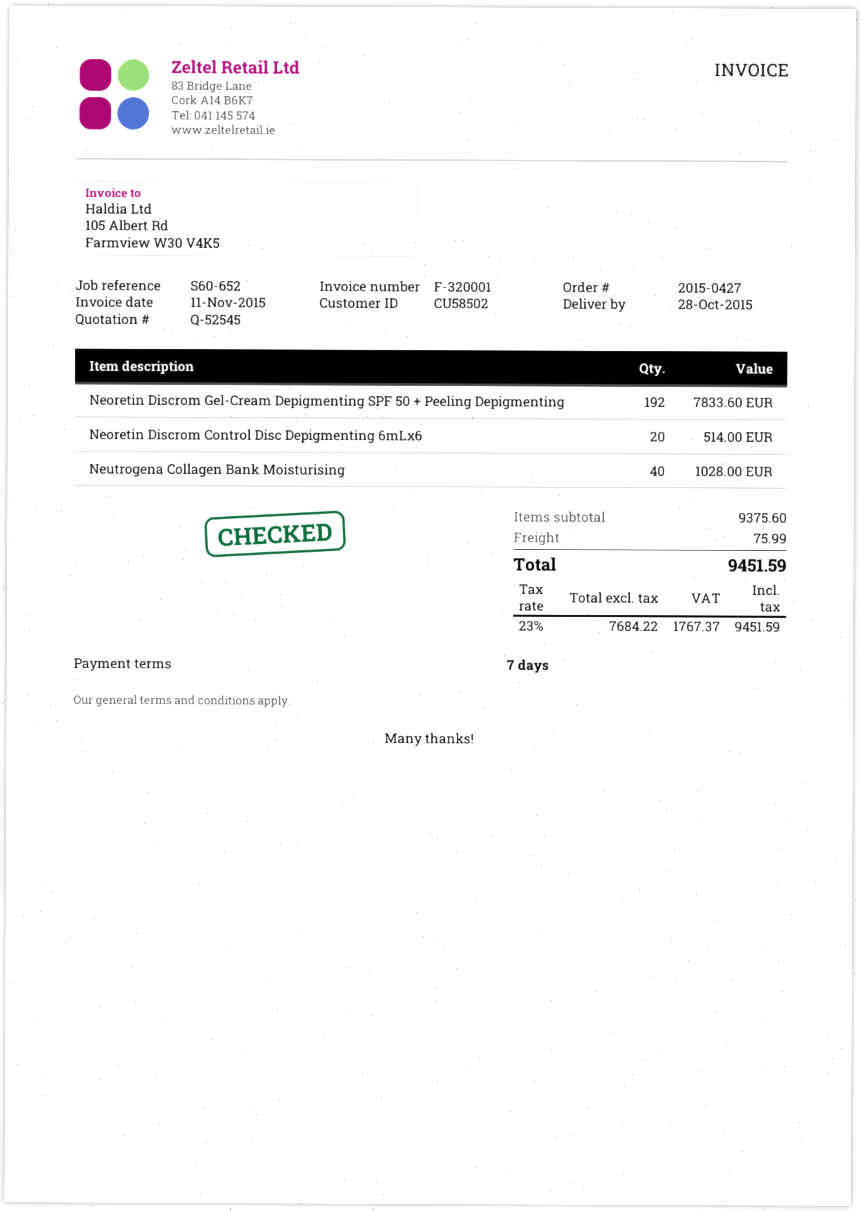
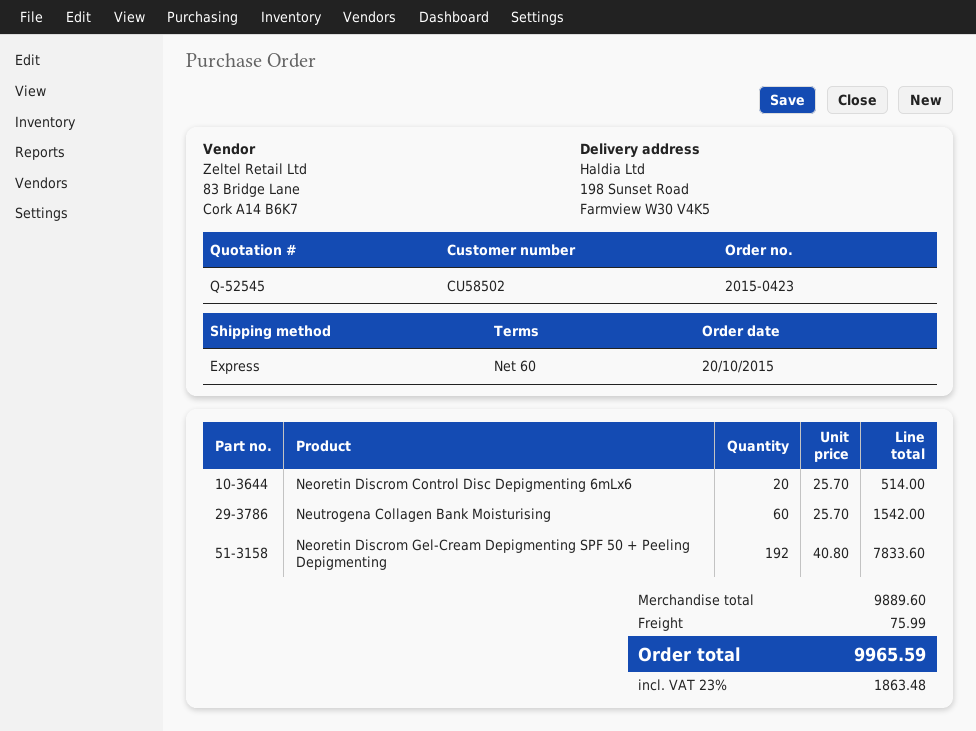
order number: 2015-0427 -> 2015-0423
payment terms: 7 days -> 60 days
Neutrogena Collagen Bank Moisturising: 40 for 1028.00 -> 60 for 1542.00
subtotal: 9375.60 -> 9889.60
tax: 23% = 1767.37 -> 23% = 1863.48
total: 9451.59 -> 9965.59

